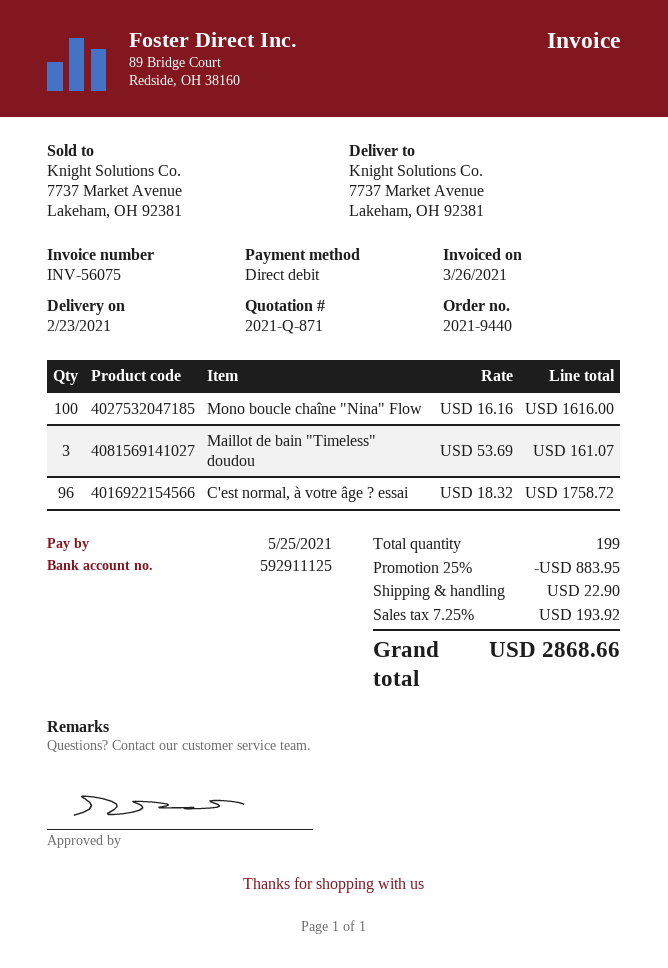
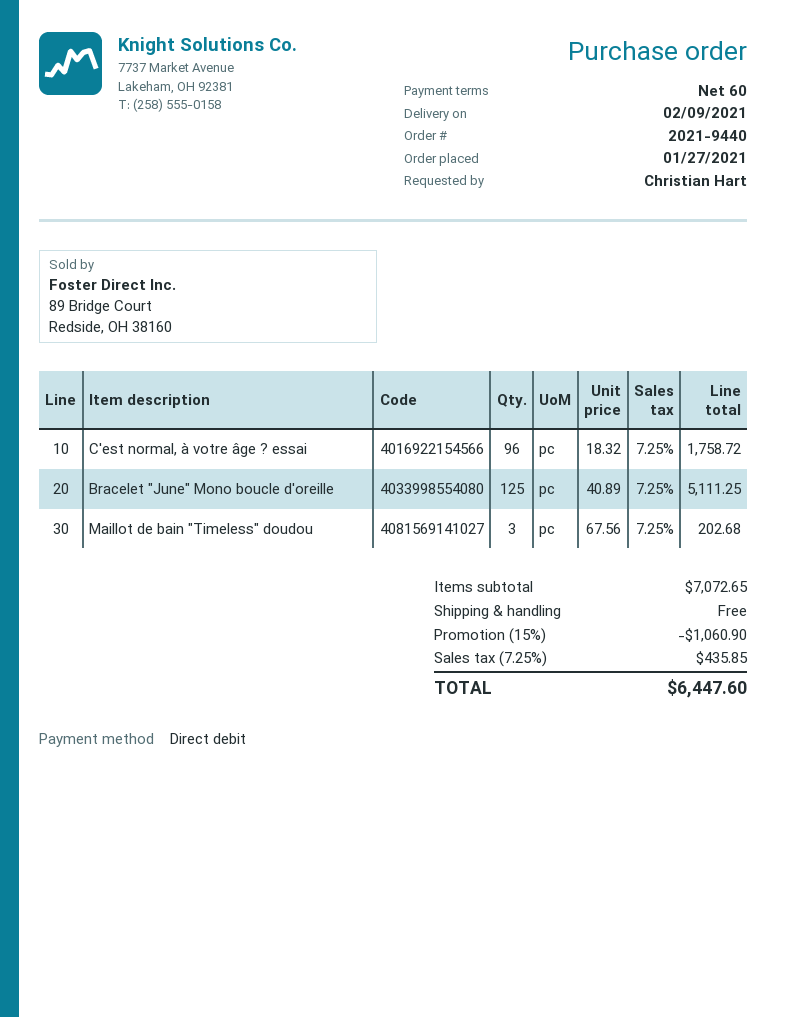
delivery date: 2021-02-23 -> 2021-02-09
Mono boucle chaîne "Nina" Flow: 100 x 16.16 = 1616.00 -> none
Maillot de bain "Timeless" doudou: 3 x 53.69 = 161.07 -> 3 x 67.56 = 202.68
Bracelet "June" Mono boucle d'oreille: none -> 125 x 40.89 = 5111.25
discount: 25% = 883.95 -> 15% = 1060.90
shipping: 22.90 -> 0.00
tax: 7.25% = 193.92 -> 7.25% = 435.85
total: 2868.66 -> 6447.60

